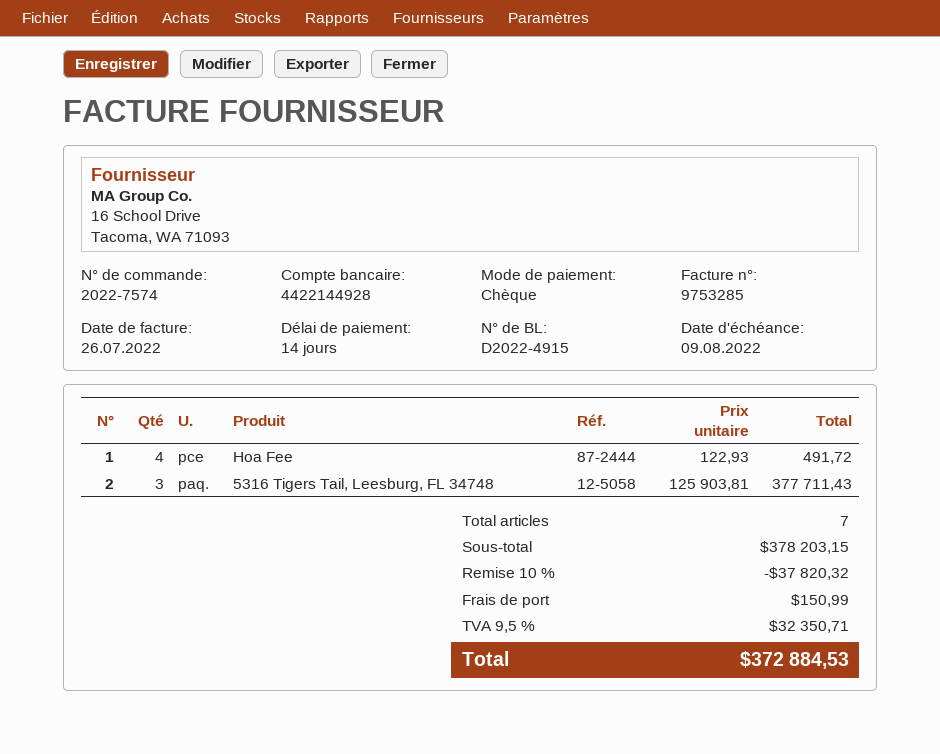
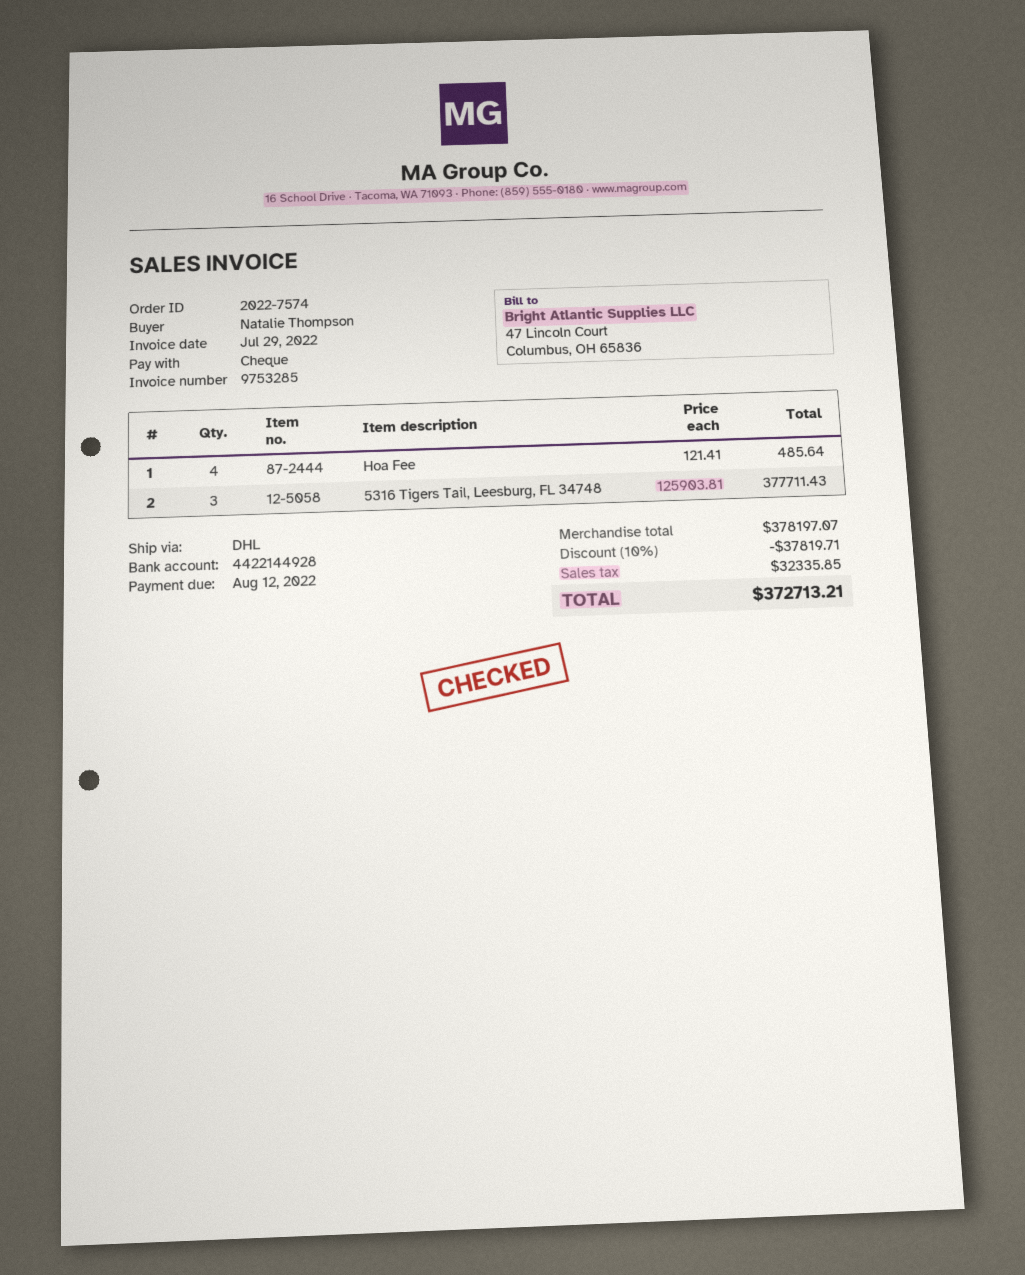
invoice date: 2022-07-26 -> 2022-07-29
due date: 2022-08-09 -> 2022-08-12
Hoa Fee: 4 x 122.93 = 491.72 -> 4 x 121.41 = 485.64
subtotal: 378203.15 -> 378197.07
discount: 10% = 37820.32 -> 10% = 37819.71
shipping: 150.99 -> none
tax: 32350.71 -> 32335.85
total: 372884.53 -> 372713.21

